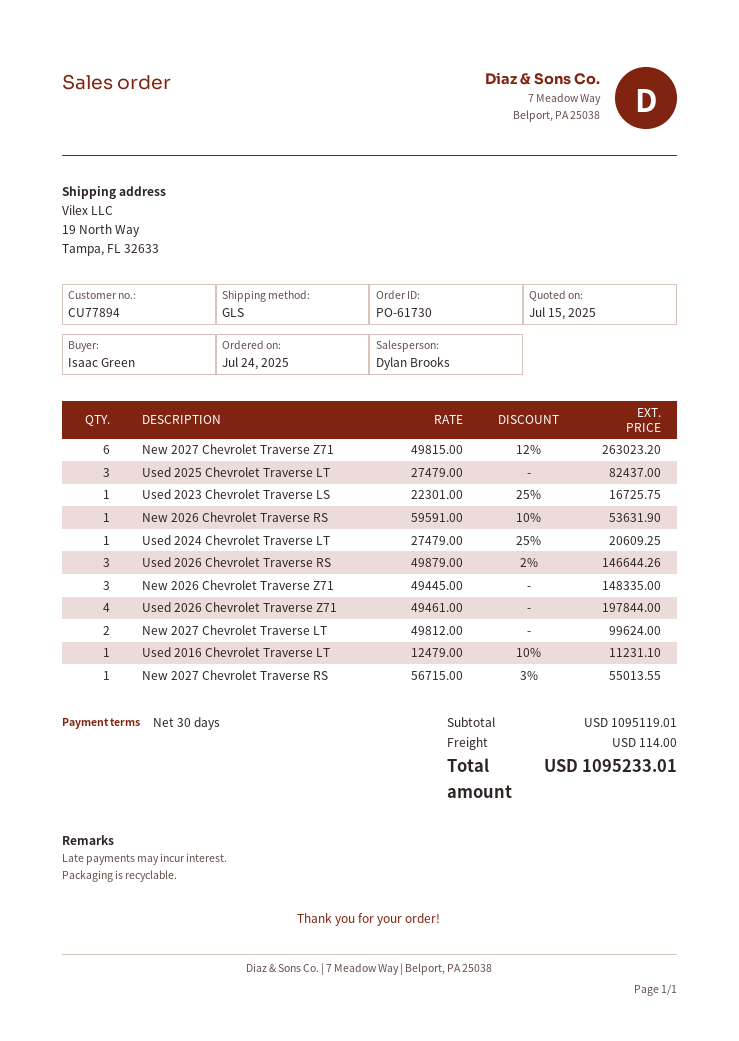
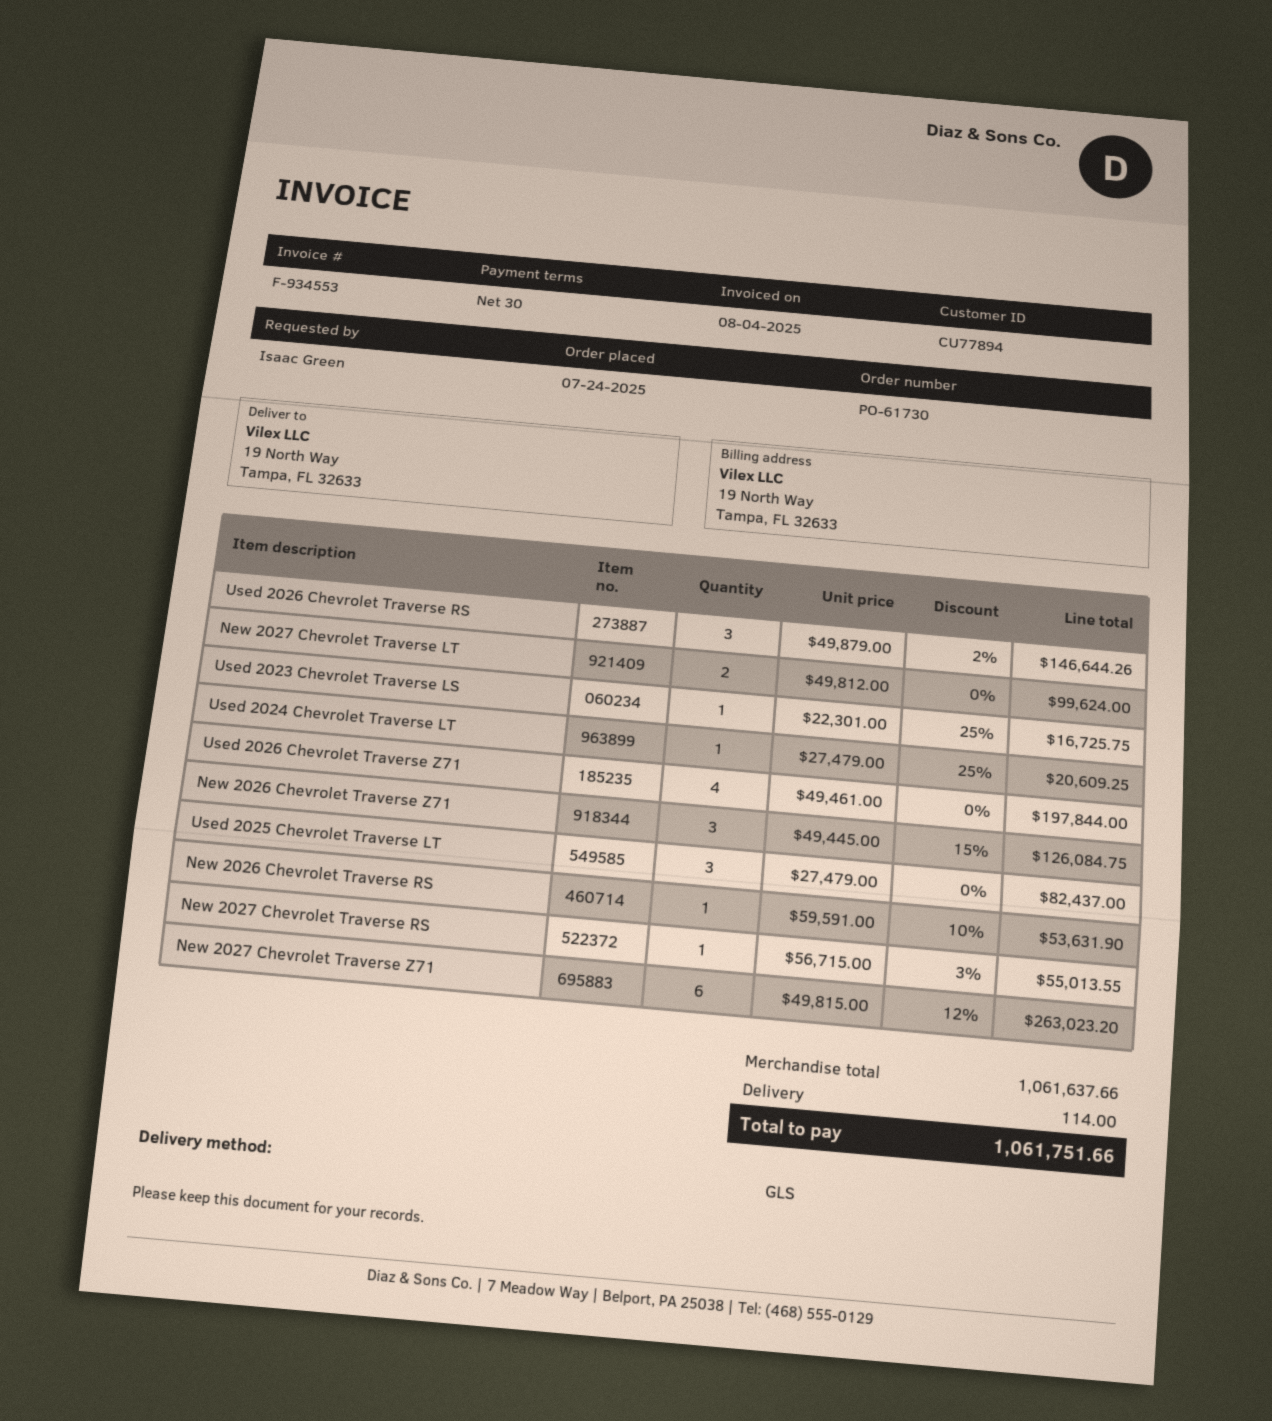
New 2026 Chevrolet Traverse Z71: 3 x 49445.00 = 148335.00 -> 3 x 49445.00 - 15% = 126084.75
Used 2016 Chevrolet Traverse LT: 1 x 12479.00 - 10% = 11231.10 -> none
subtotal: 1095119.01 -> 1061637.66
total: 1095233.01 -> 1061751.66

